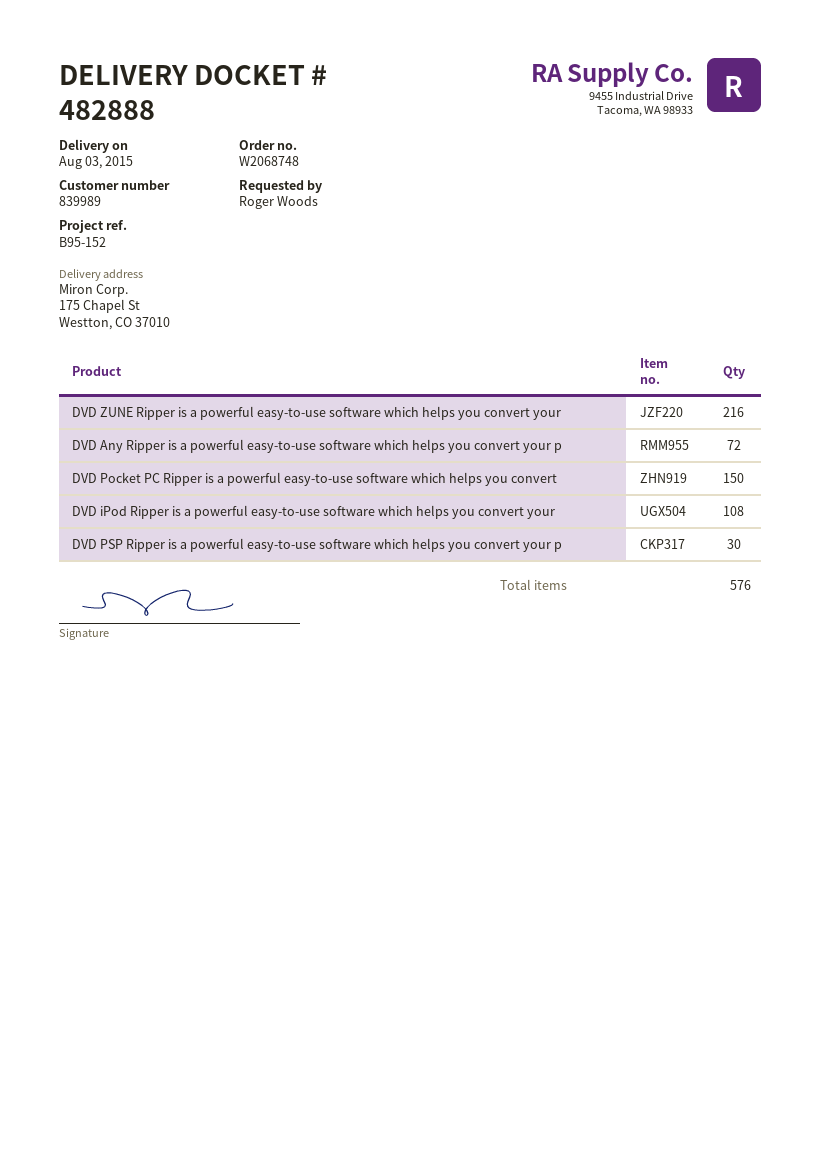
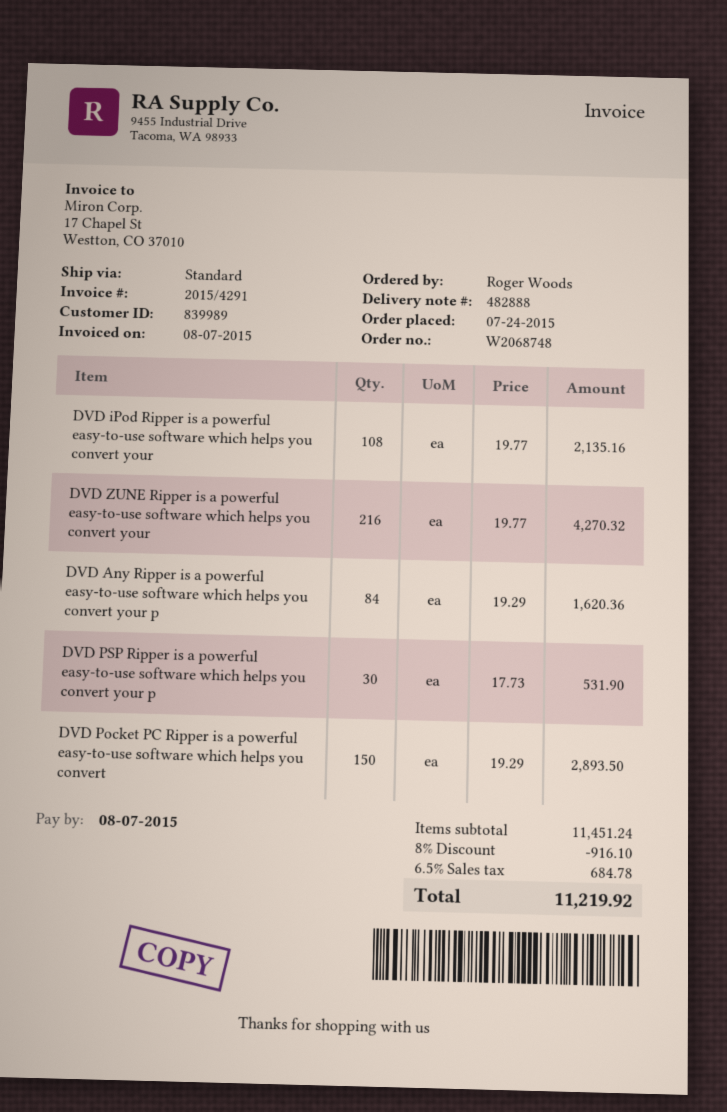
DVD Any Ripper is a powerful easy-to-use software which helps you convert your p: 72 -> 84

